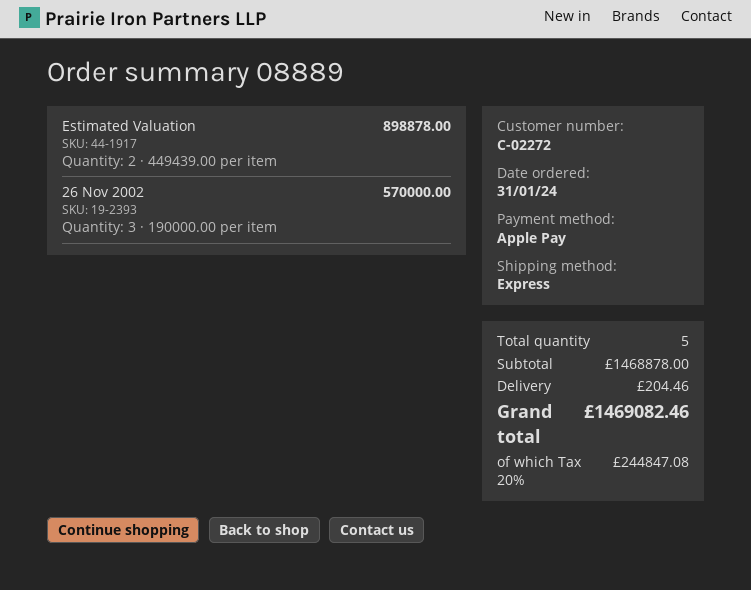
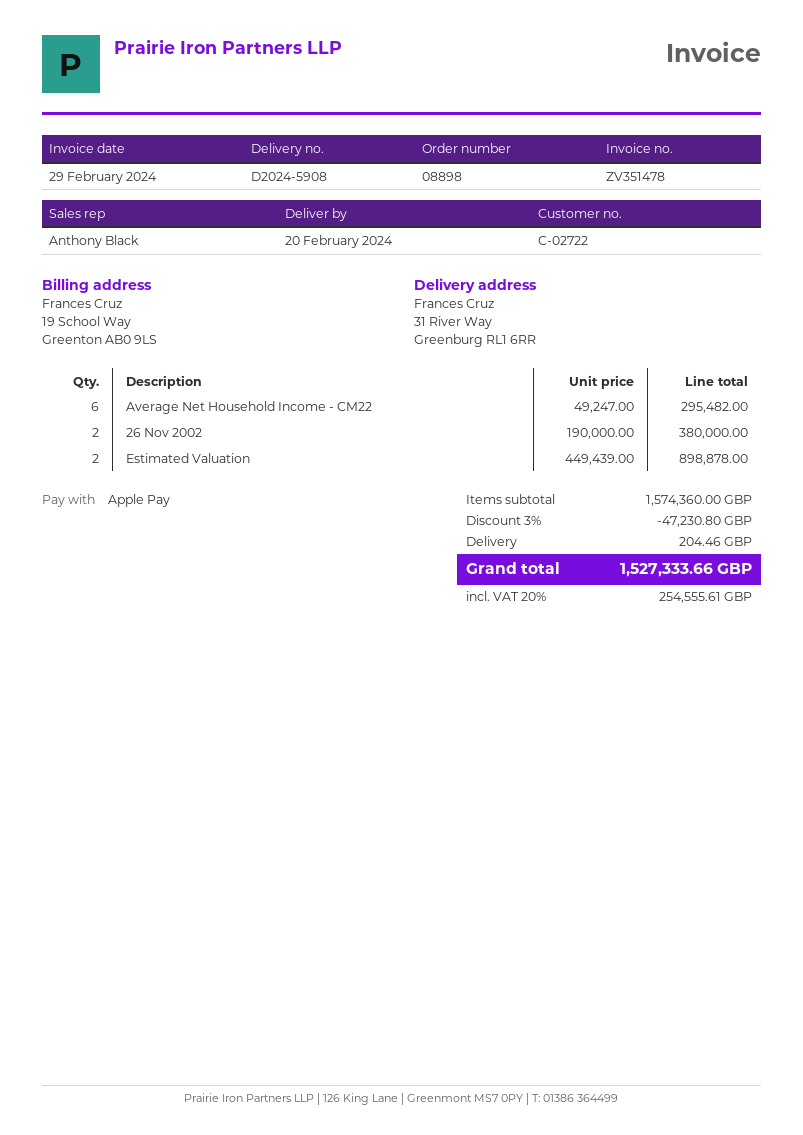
order number: 08889 -> 08898
customer number: C-02272 -> C-02722
26 Nov 2002: 3 x 190000.00 = 570000.00 -> 2 x 190000.00 = 380000.00
Average Net Household Income - CM22: none -> 6 x 49247.00 = 295482.00
subtotal: 1468878.00 -> 1574360.00
discount: none -> 3% = 47230.80
tax: 20% = 244847.08 -> 20% = 254555.61
total: 1469082.46 -> 1527333.66

